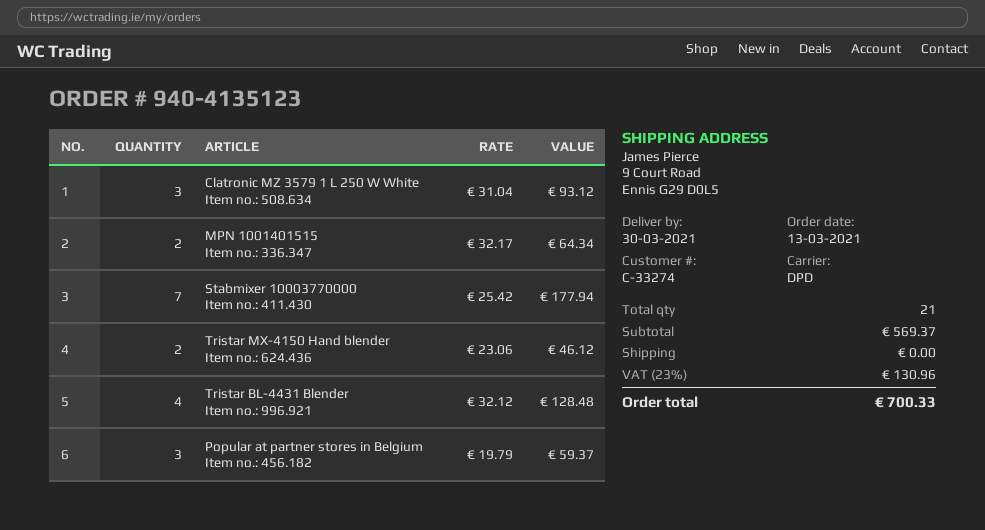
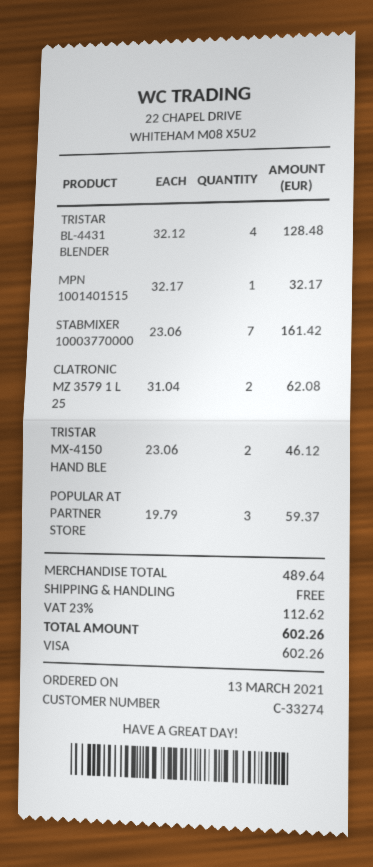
Clatronic MZ 3579 1 L 250 W White: 3 x 31.04 = 93.12 -> 2 x 31.04 = 62.08
MPN 1001401515: 2 x 32.17 = 64.34 -> 1 x 32.17 = 32.17
Stabmixer 10003770000: 7 x 25.42 = 177.94 -> 7 x 23.06 = 161.42
subtotal: 569.37 -> 489.64
tax: 23% = 130.96 -> 23% = 112.62
total: 700.33 -> 602.26

